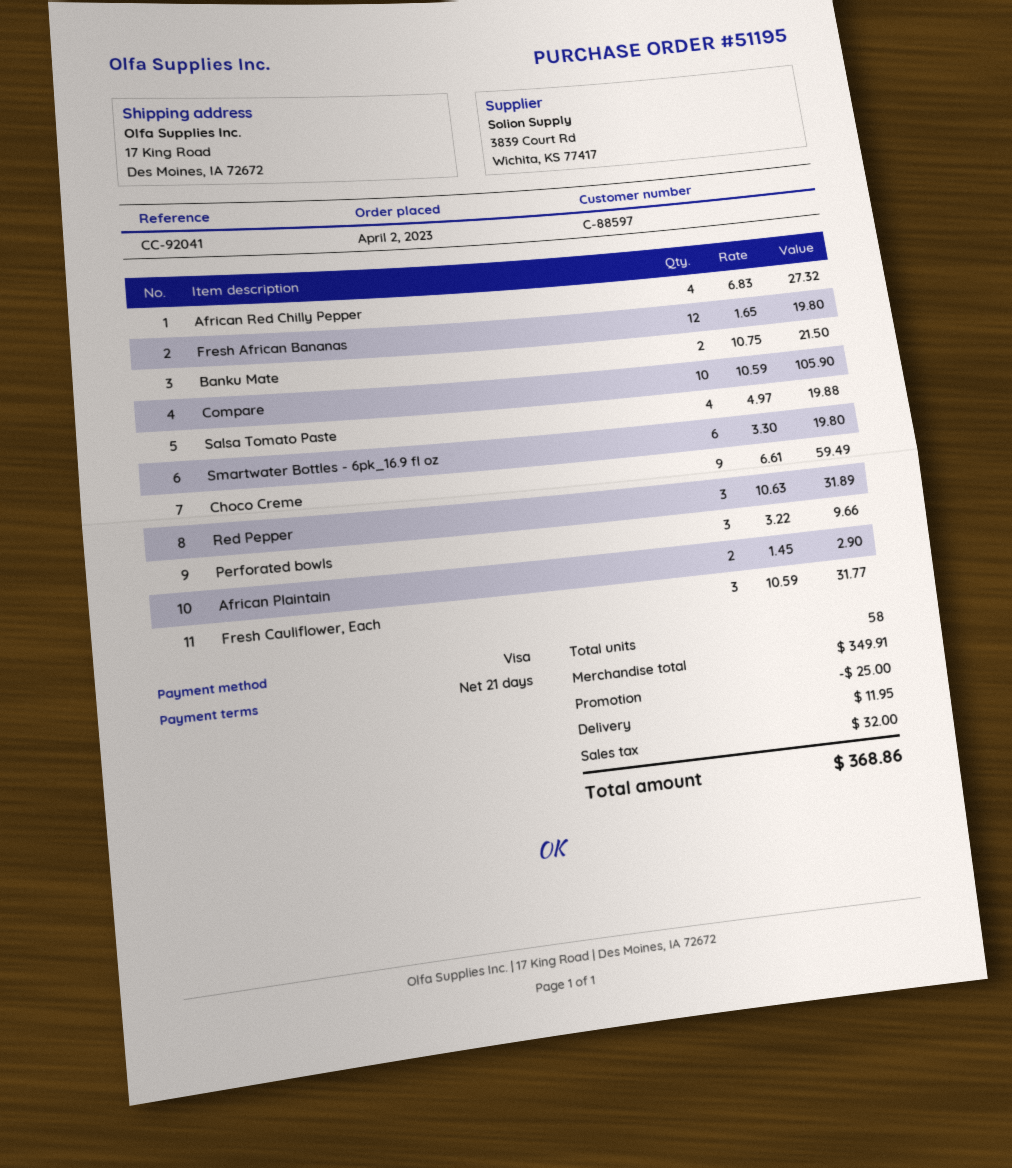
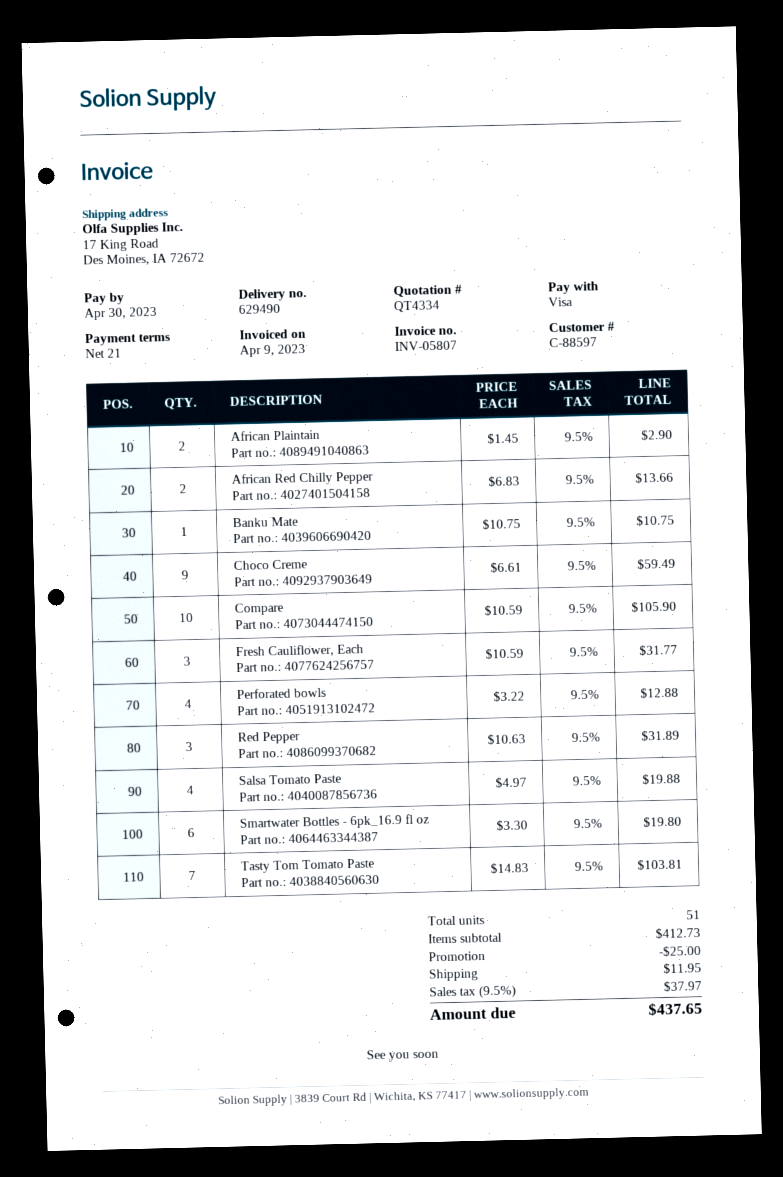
African Red Chilly Pepper: 4 x 6.83 = 27.32 -> 2 x 6.83 = 13.66
Fresh African Bananas: 12 x 1.65 = 19.80 -> none
Banku Mate: 2 x 10.75 = 21.50 -> 1 x 10.75 = 10.75
Perforated bowls: 3 x 3.22 = 9.66 -> 4 x 3.22 = 12.88
Tasty Tom Tomato Paste: none -> 7 x 14.83 = 103.81
total quantity: 58 -> 51
subtotal: 349.91 -> 412.73
tax: 32.00 -> 37.97
total: 368.86 -> 437.65

